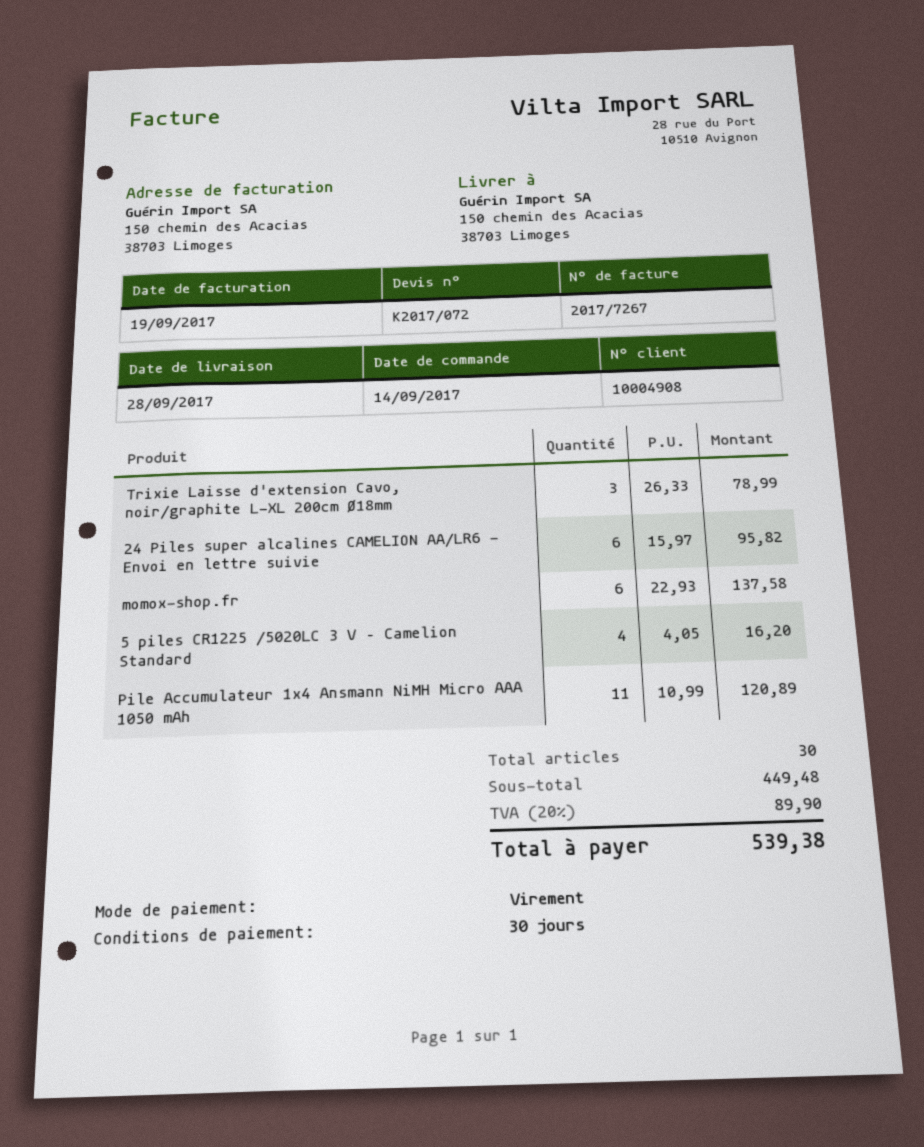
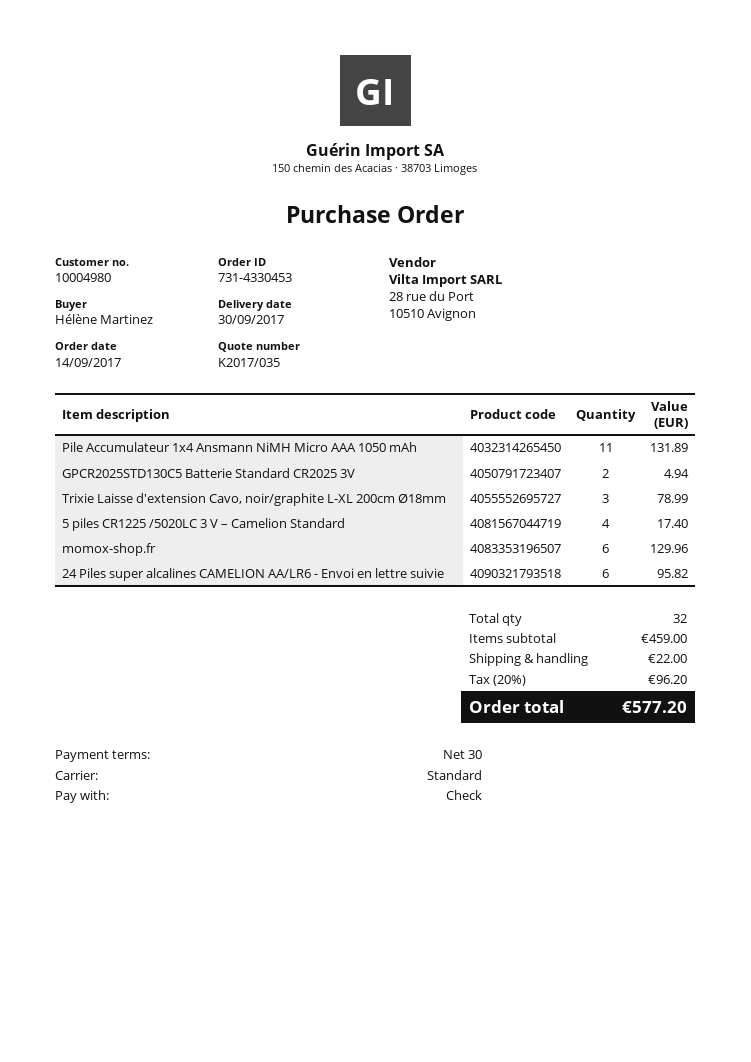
quote number: K2017/072 -> K2017/035
delivery date: 2017-09-28 -> 2017-09-30
customer number: 10004908 -> 10004980
payment method: bank transfer -> cheque
momox-shop.fr: 6 for 137.58 -> 6 for 129.96
5 piles CR1225 /5020LC 3 V – Camelion Standard: 4 for 16.20 -> 4 for 17.40
Pile Accumulateur 1x4 Ansmann NiMH Micro AAA 1050 mAh: 11 for 120.89 -> 11 for 131.89
GPCR2025STD130C5 Batterie Standard CR2025 3V: none -> 2 for 4.94
total quantity: 30 -> 32
subtotal: 449.48 -> 459.00
shipping: none -> 22.00
tax: 20% = 89.90 -> 20% = 96.20
total: 539.38 -> 577.20

